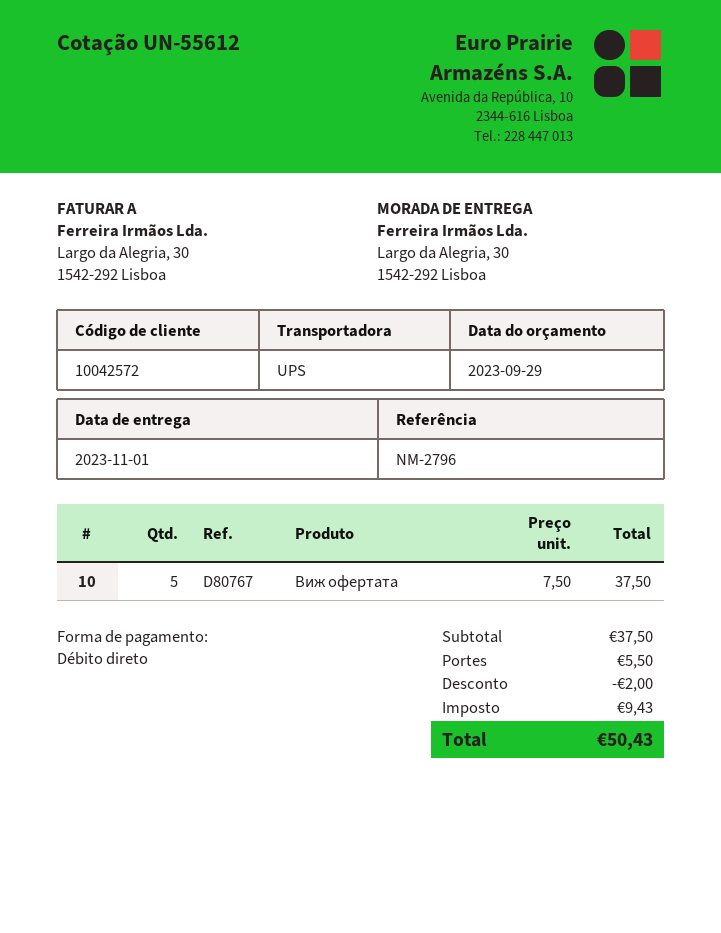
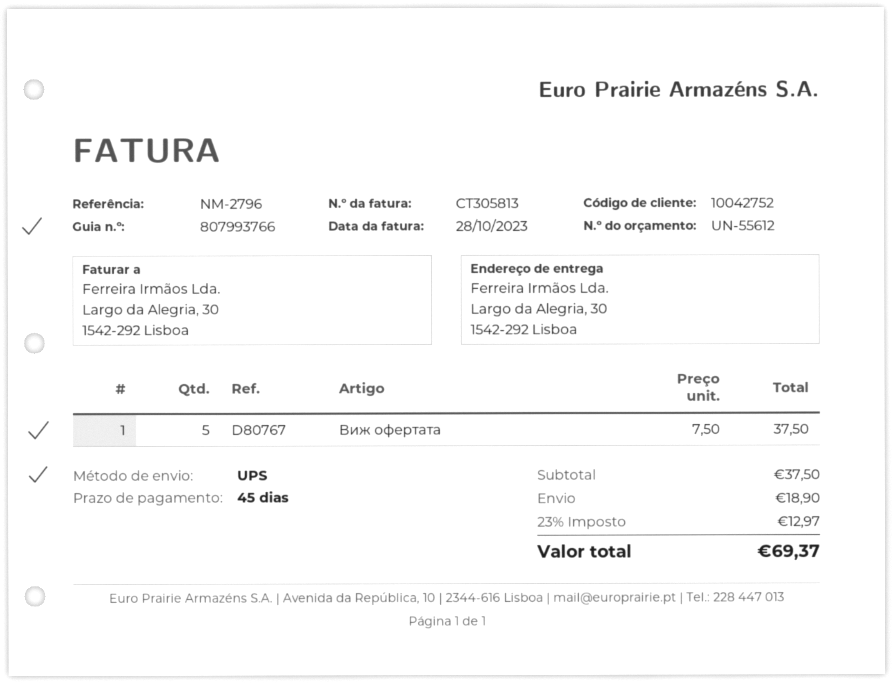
customer number: 10042572 -> 10042752
discount: 2.00 -> none
shipping: 5.50 -> 18.90
tax: 9.43 -> 12.97
total: 50.43 -> 69.37

